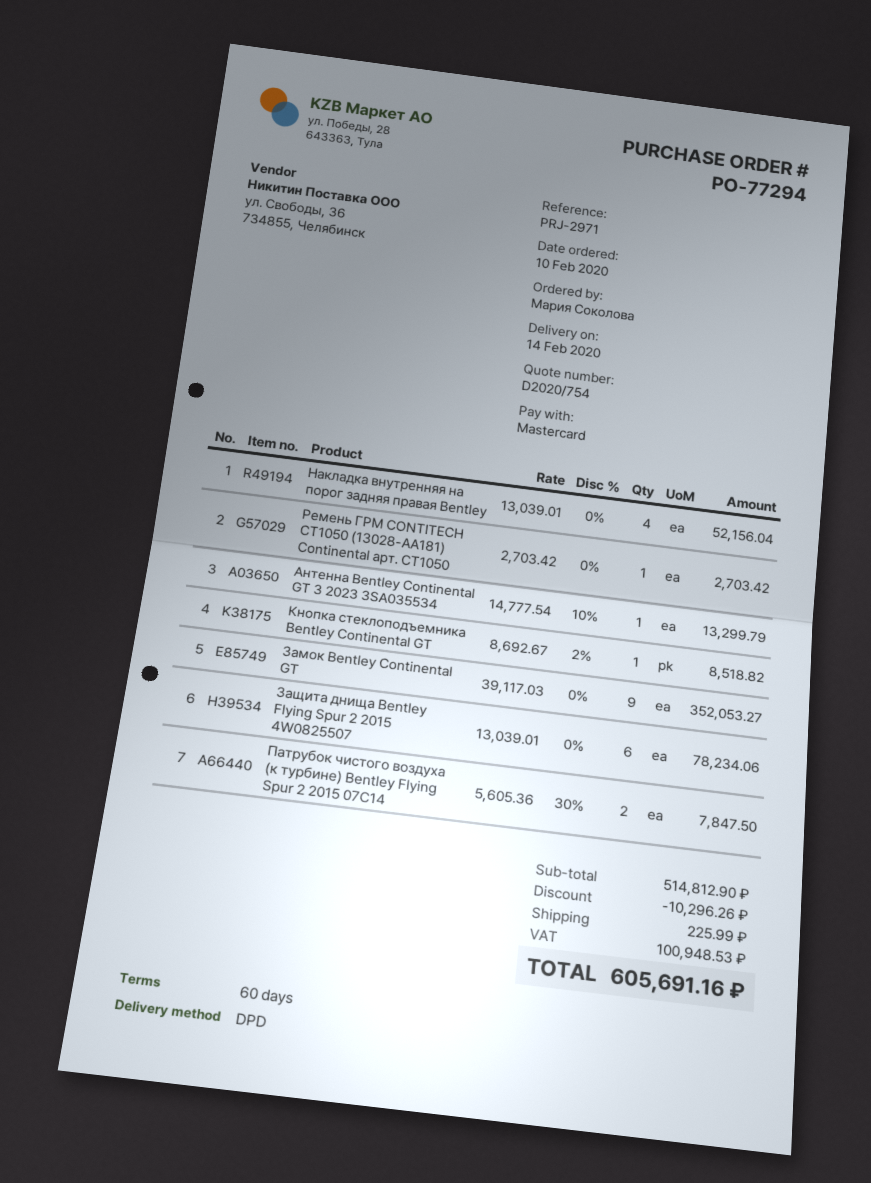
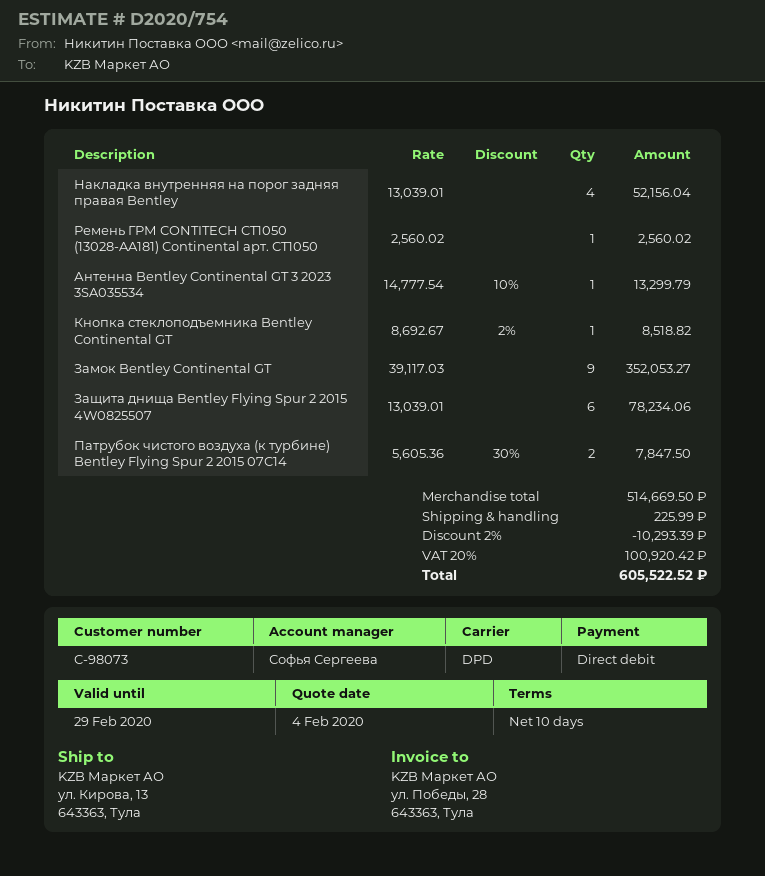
payment terms: 60 days -> 10 days
payment method: Mastercard -> direct debit
Ремень ГРМ CONTITECH CT1050 (13028-AA181) Continental арт. CT1050: 1 x 2703.42 = 2703.42 -> 1 x 2560.02 = 2560.02
subtotal: 514812.90 -> 514669.50
discount: 10296.26 -> 10293.39
tax: 100948.53 -> 100920.42
total: 605691.16 -> 605522.52

